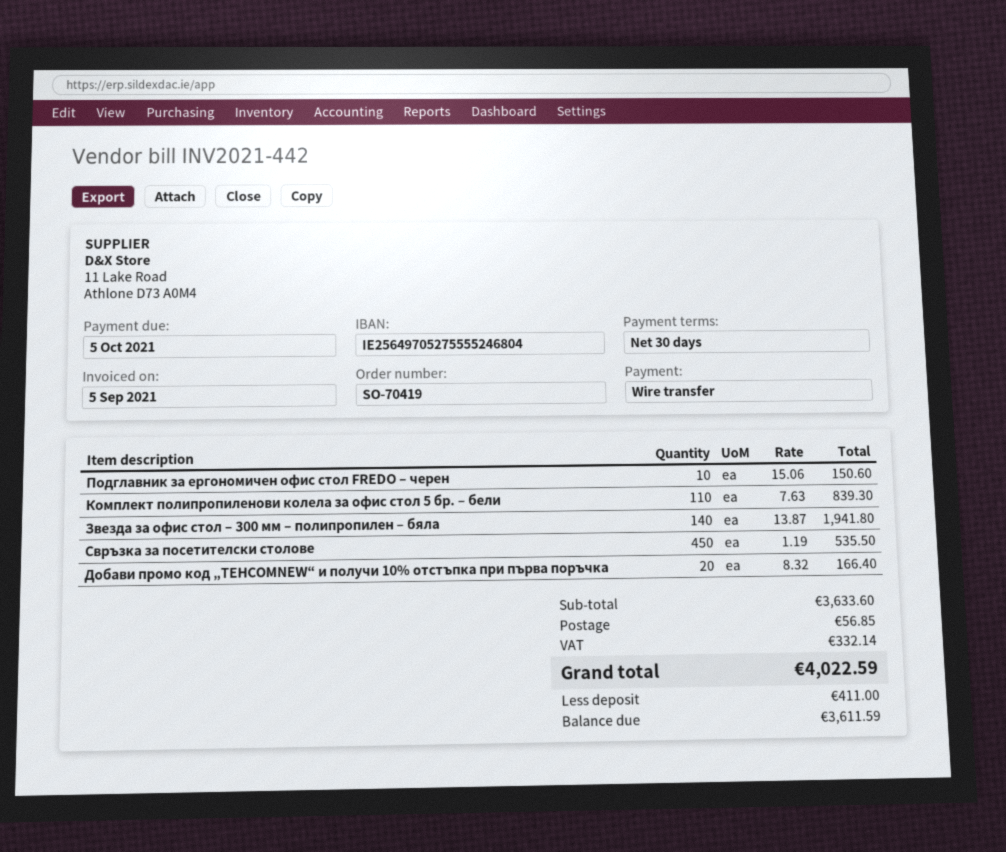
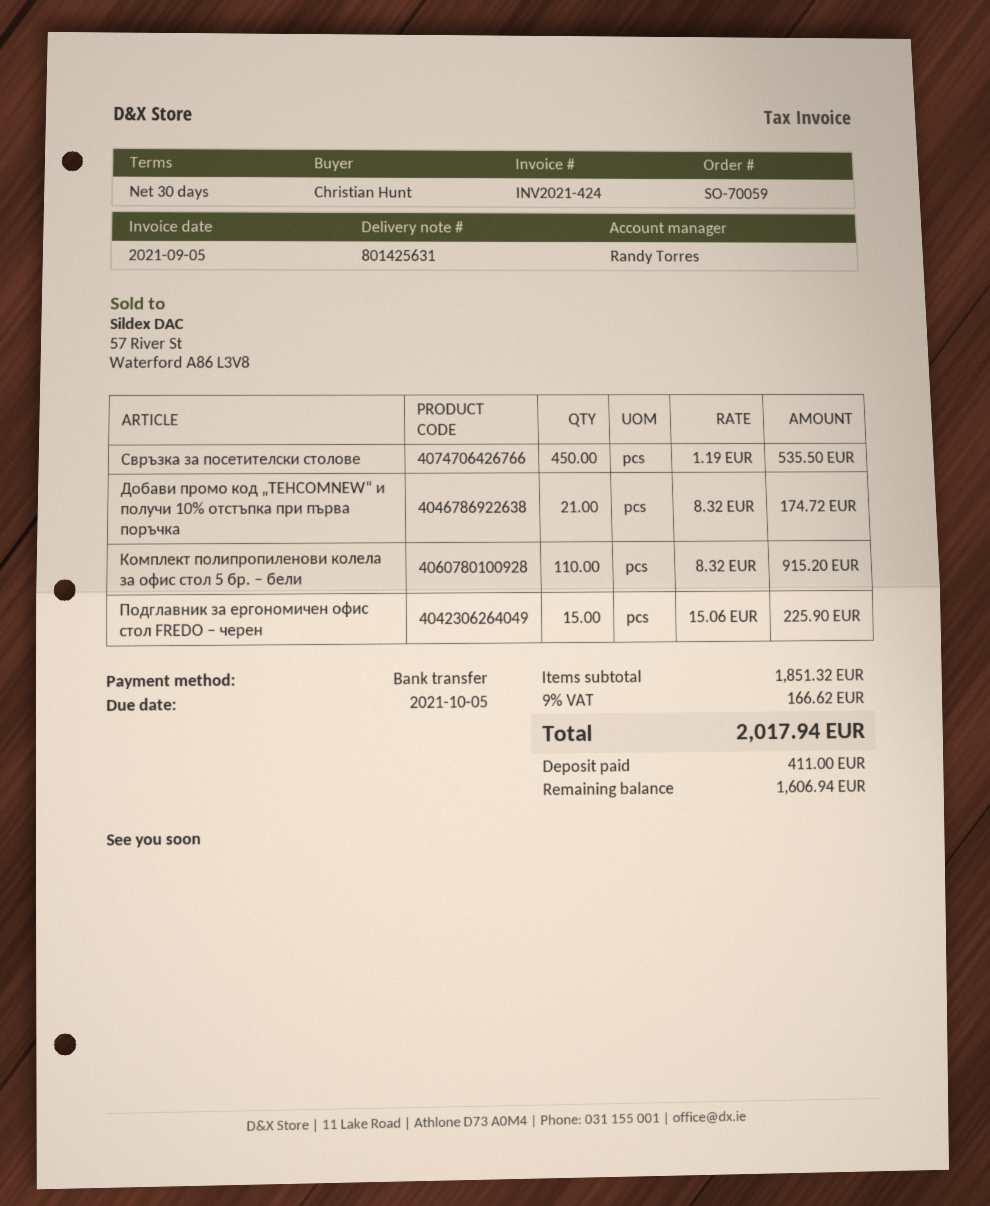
order number: SO-70419 -> SO-70059
invoice number: INV2021-442 -> INV2021-424
Подглавник за ергономичен офис стол FREDO – черен: 10 x 15.06 = 150.60 -> 15 x 15.06 = 225.90
Комплект полипропиленови колела за офис стол 5 бр. – бели: 110 x 7.63 = 839.30 -> 110 x 8.32 = 915.20
Звезда за офис стол – 300 мм – полипропилен – бяла: 140 x 13.87 = 1941.80 -> none
Добави промо код „TEHCOMNEW“ и получи 10% отстъпка при първа поръчка: 20 x 8.32 = 166.40 -> 21 x 8.32 = 174.72
subtotal: 3633.60 -> 1851.32
shipping: 56.85 -> none
tax: 332.14 -> 166.62
total: 4022.59 -> 2017.94
balance: 3611.59 -> 1606.94

